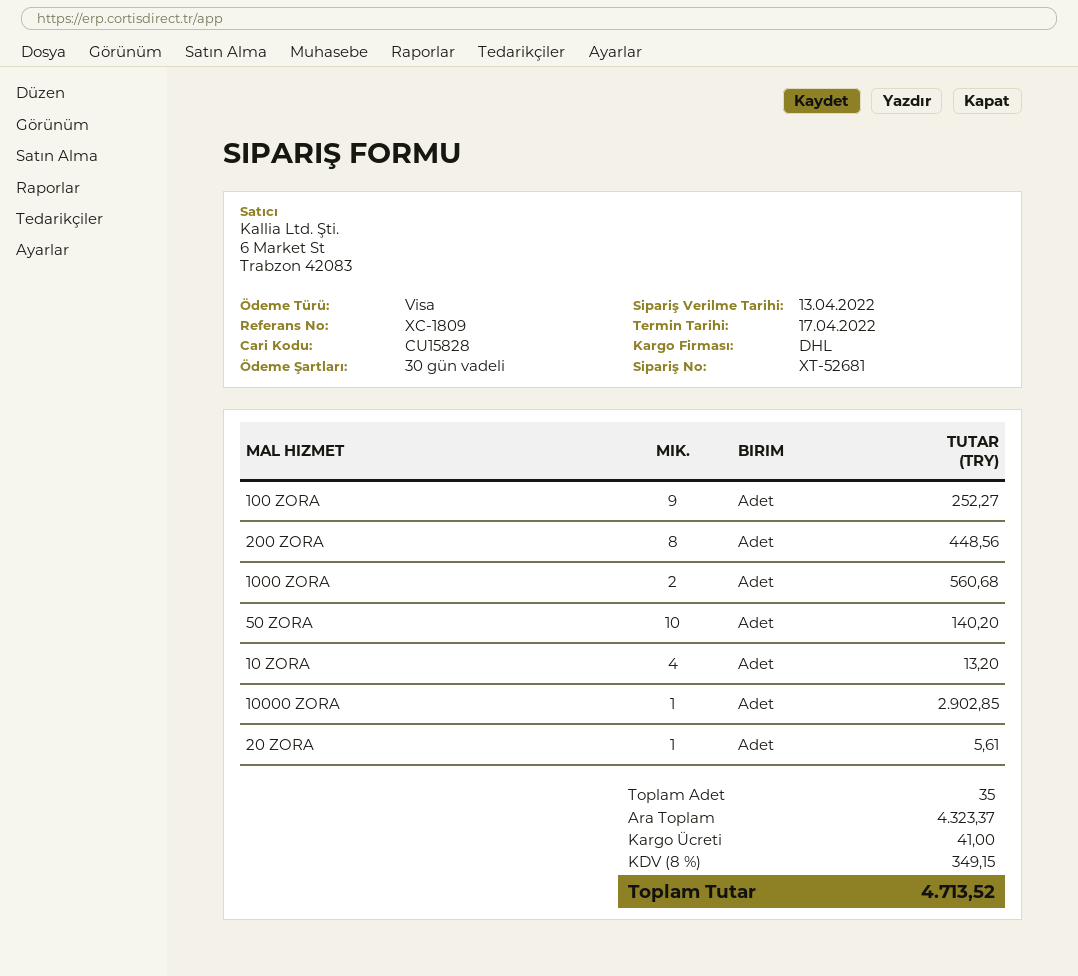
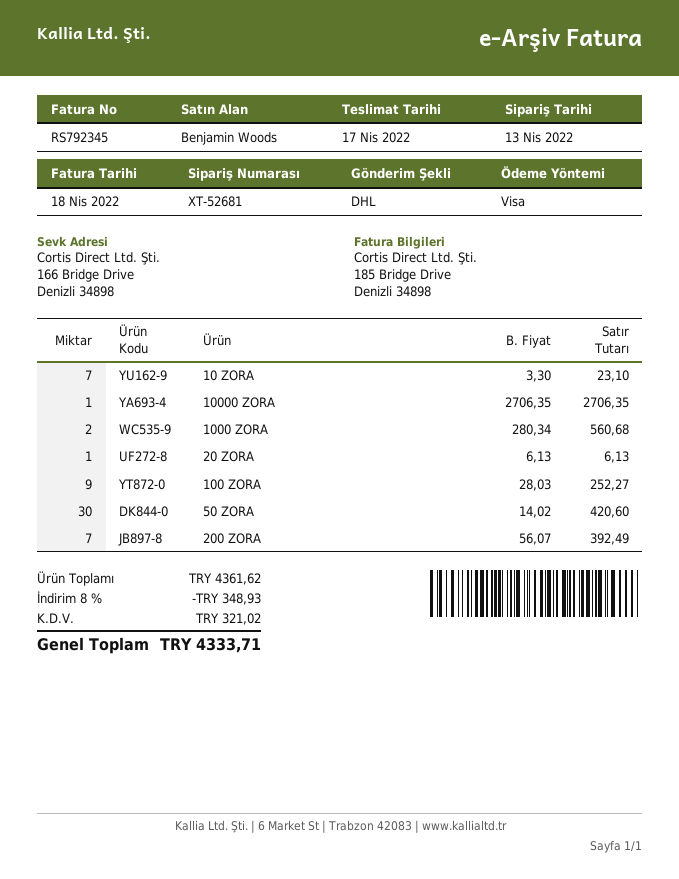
200 ZORA: 8 for 448.56 -> 7 for 392.49
50 ZORA: 10 for 140.20 -> 30 for 420.60
10 ZORA: 4 for 13.20 -> 7 for 23.10
10000 ZORA: 1 for 2902.85 -> 1 for 2706.35
20 ZORA: 1 for 5.61 -> 1 for 6.13
subtotal: 4323.37 -> 4361.62
discount: none -> 8% = 348.93
shipping: 41.00 -> none
tax: 349.15 -> 321.02
total: 4713.52 -> 4333.71

